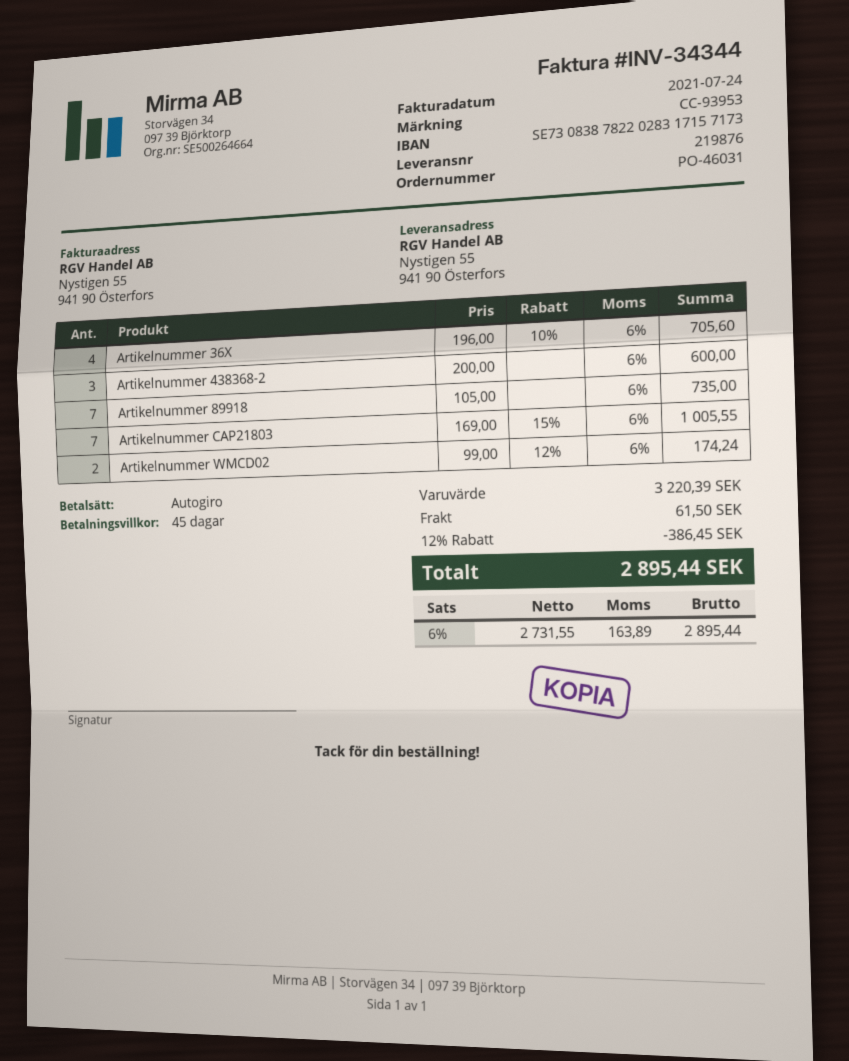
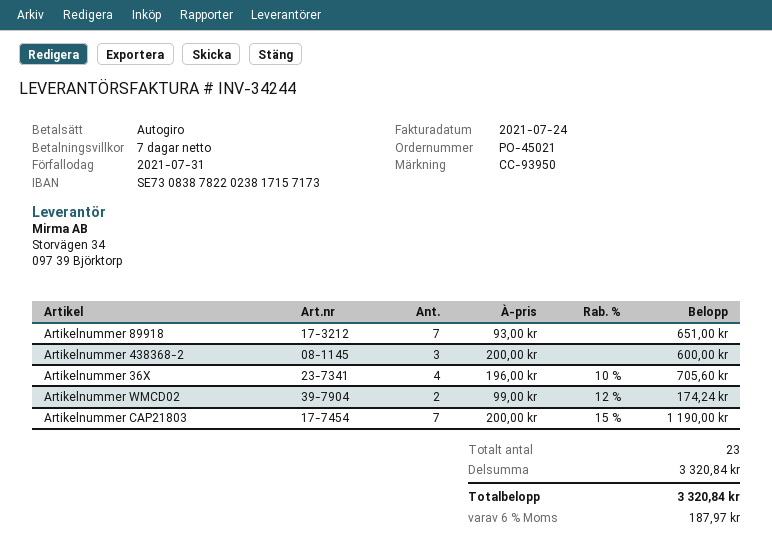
order number: PO-46031 -> PO-45021
invoice number: INV-34344 -> INV-34244
payment terms: 45 days -> 7 days
reference: CC-93953 -> CC-93950
bank account: SE7308387822028317157173 -> SE7308387822023817157173
Artikelnummer 89918: 7 x 105.00 = 735.00 -> 7 x 93.00 = 651.00
Artikelnummer CAP21803: 7 x 169.00 - 15% = 1005.55 -> 7 x 200.00 - 15% = 1190.00
subtotal: 3220.39 -> 3320.84
discount: 12% = 386.45 -> none
shipping: 61.50 -> none
tax: 6% = 163.89 -> 6% = 187.97
total: 2895.44 -> 3320.84

